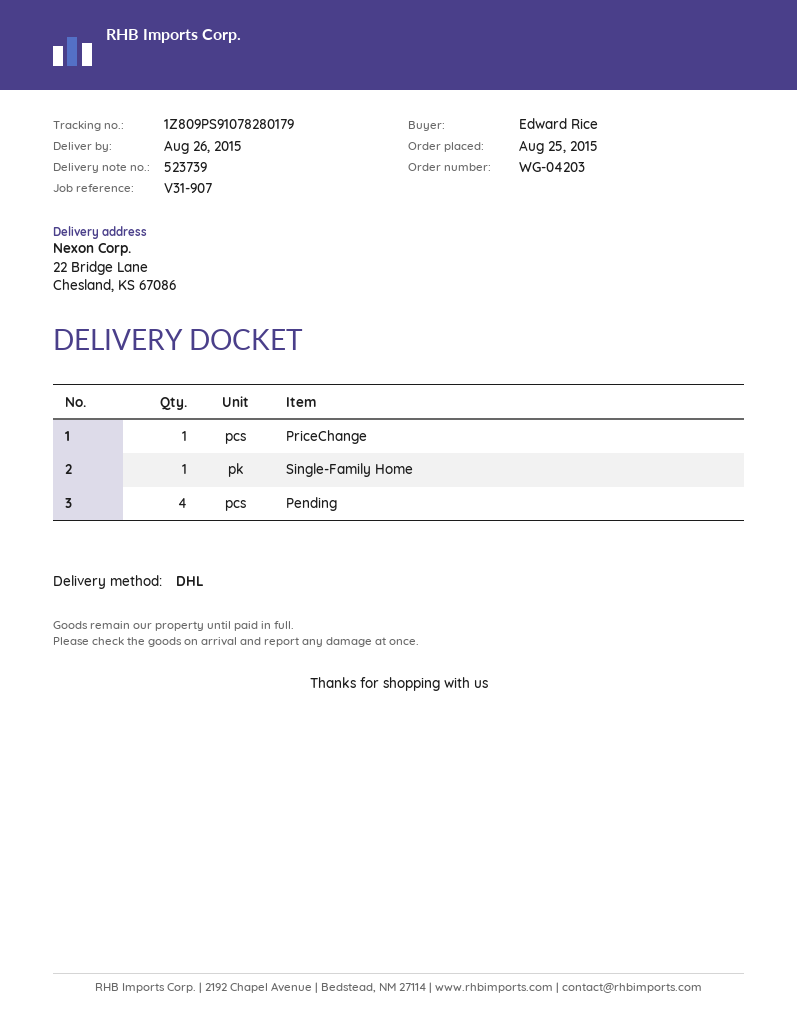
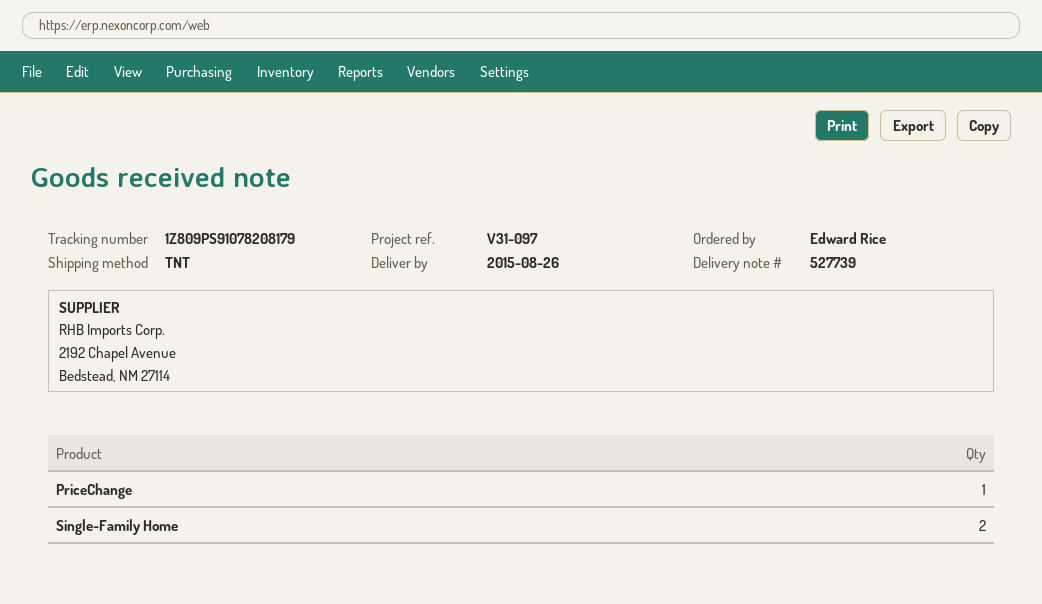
delivery note number: 523739 -> 527739
reference: V31-907 -> V31-097
shipping method: DHL -> TNT
tracking number: 1Z809PS91078280179 -> 1Z809PS91078208179
Single-Family Home: 1 -> 2
Pending: 4 -> none

